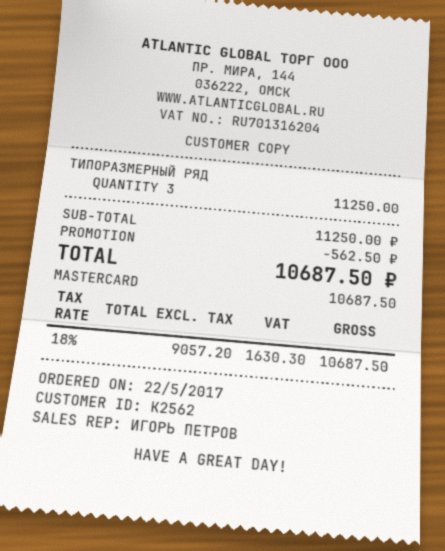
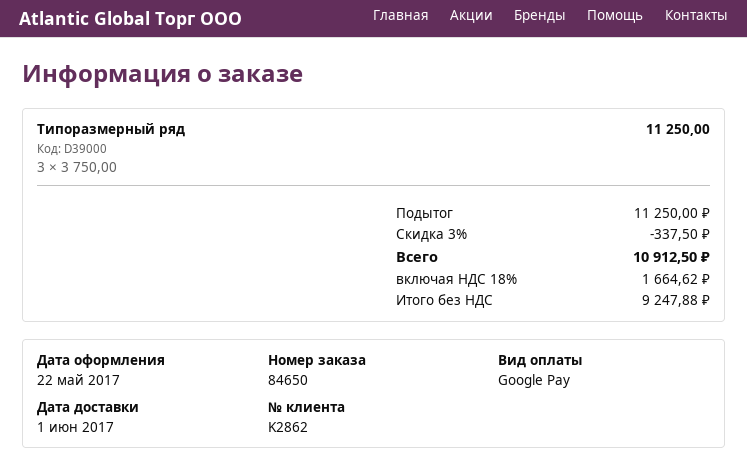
customer number: K2562 -> K2862
payment method: Mastercard -> Google Pay
discount: 562.50 -> 337.50
net: 9057.20 -> 9247.88
tax: 18% = 1630.30 -> 18% = 1664.62
total: 10687.50 -> 10912.50

